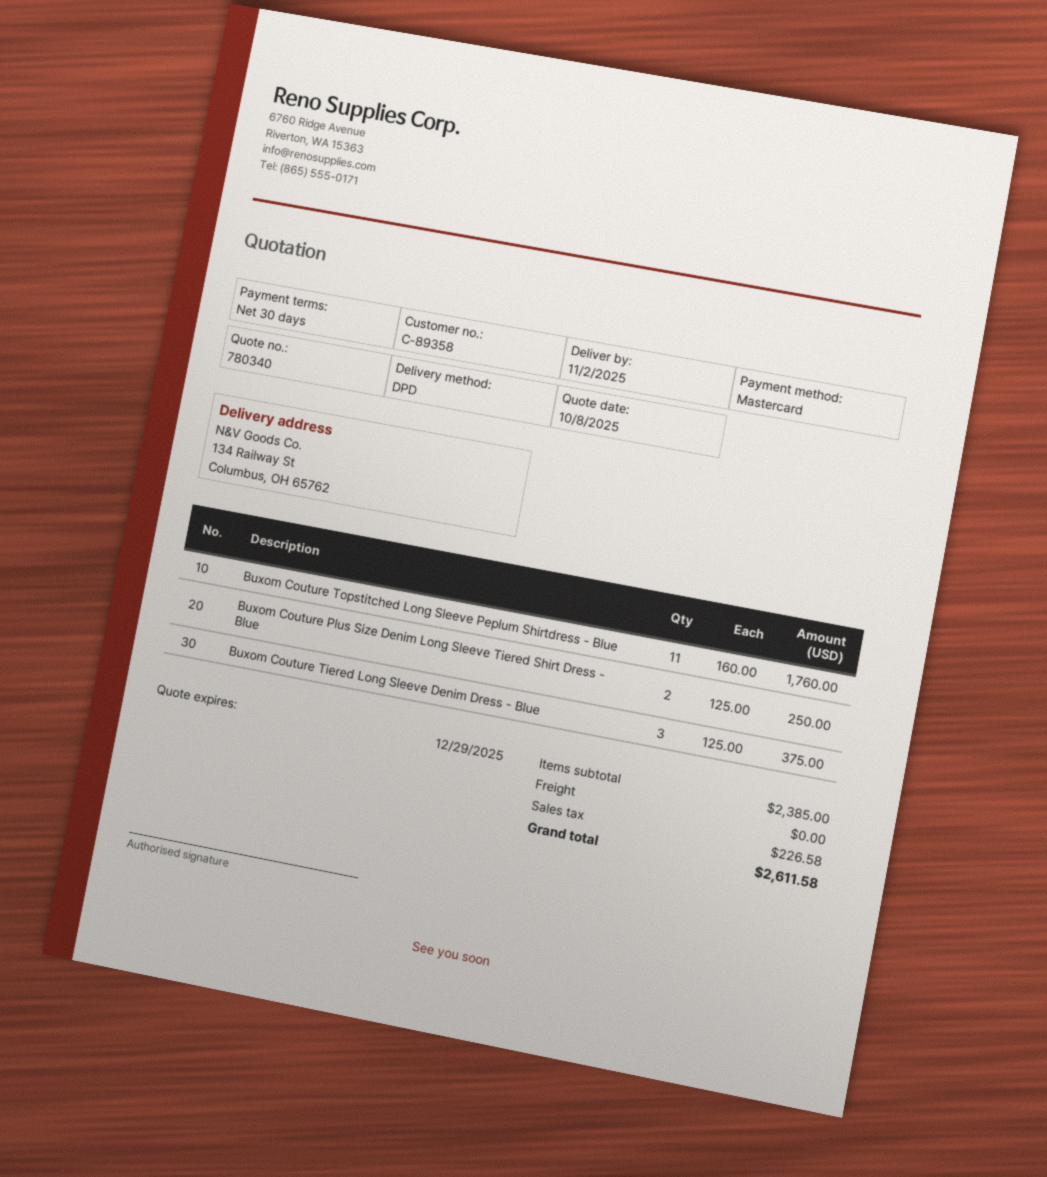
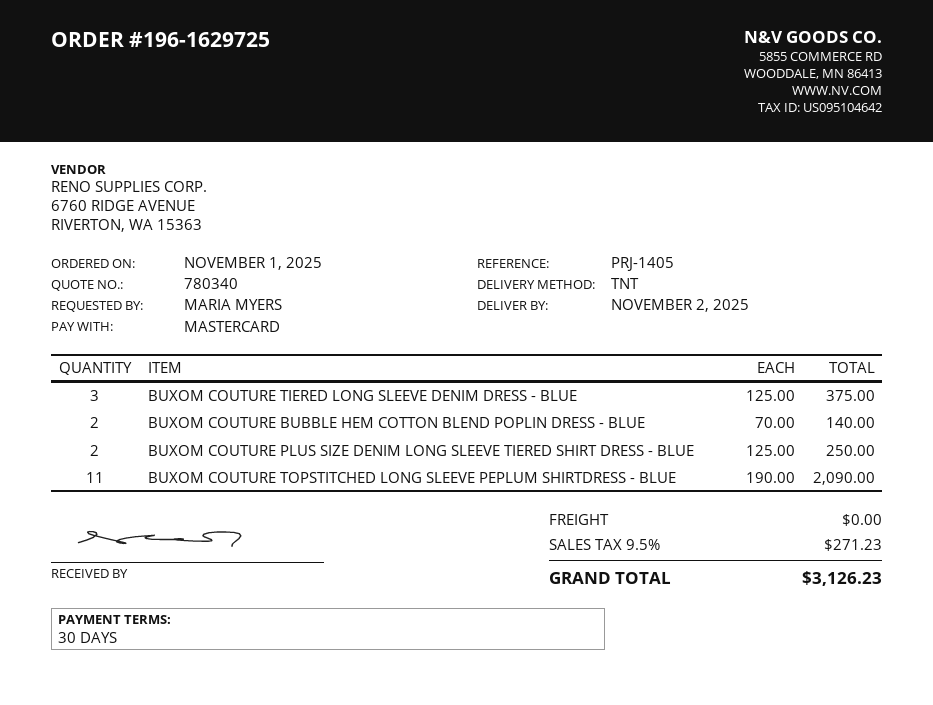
shipping method: DPD -> TNT
Buxom Couture Topstitched Long Sleeve Peplum Shirtdress - Blue: 11 x 160.00 = 1760.00 -> 11 x 190.00 = 2090.00
BUXOM COUTURE BUBBLE HEM COTTON BLEND POPLIN DRESS - BLUE: none -> 2 x 70.00 = 140.00
tax: 226.58 -> 271.23
total: 2611.58 -> 3126.23

